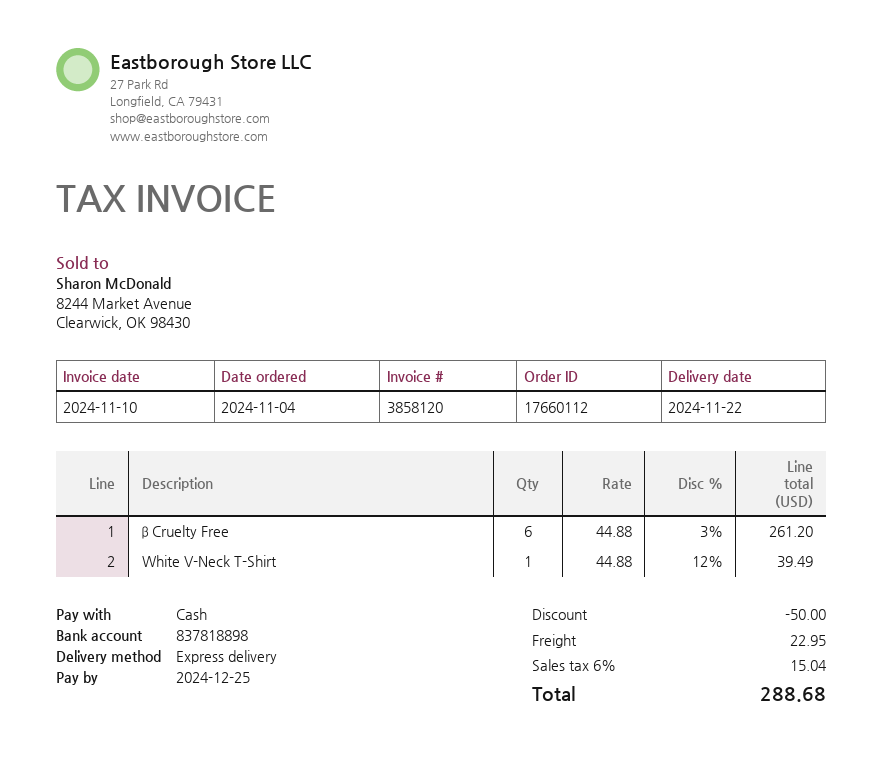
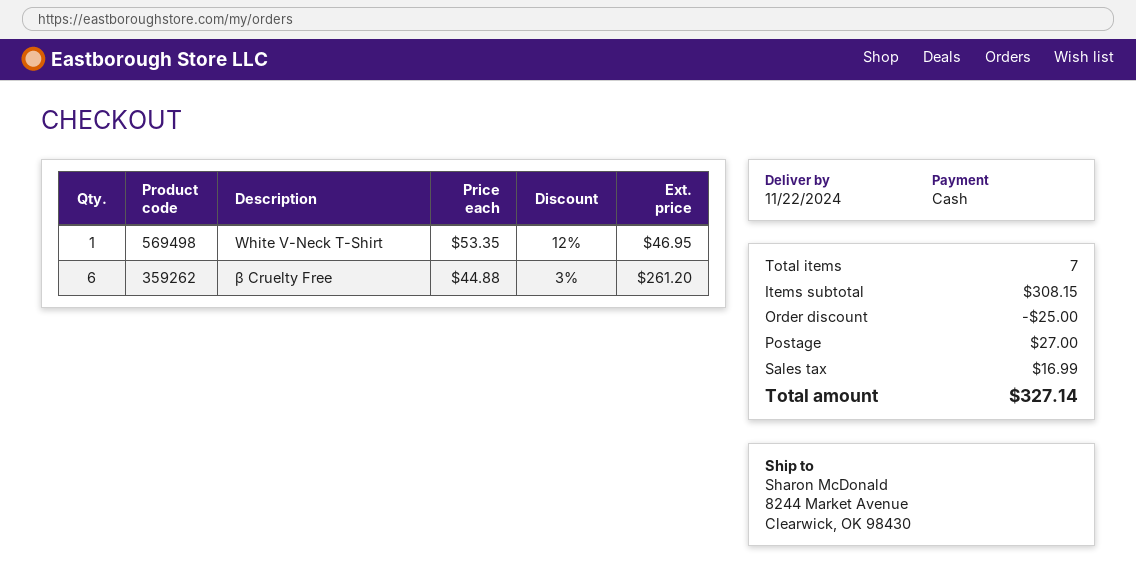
White V-Neck T-Shirt: 1 x 44.88 - 12% = 39.49 -> 1 x 53.35 - 12% = 46.95
discount: 50.00 -> 25.00
shipping: 22.95 -> 27.00
tax: 15.04 -> 16.99
total: 288.68 -> 327.14

